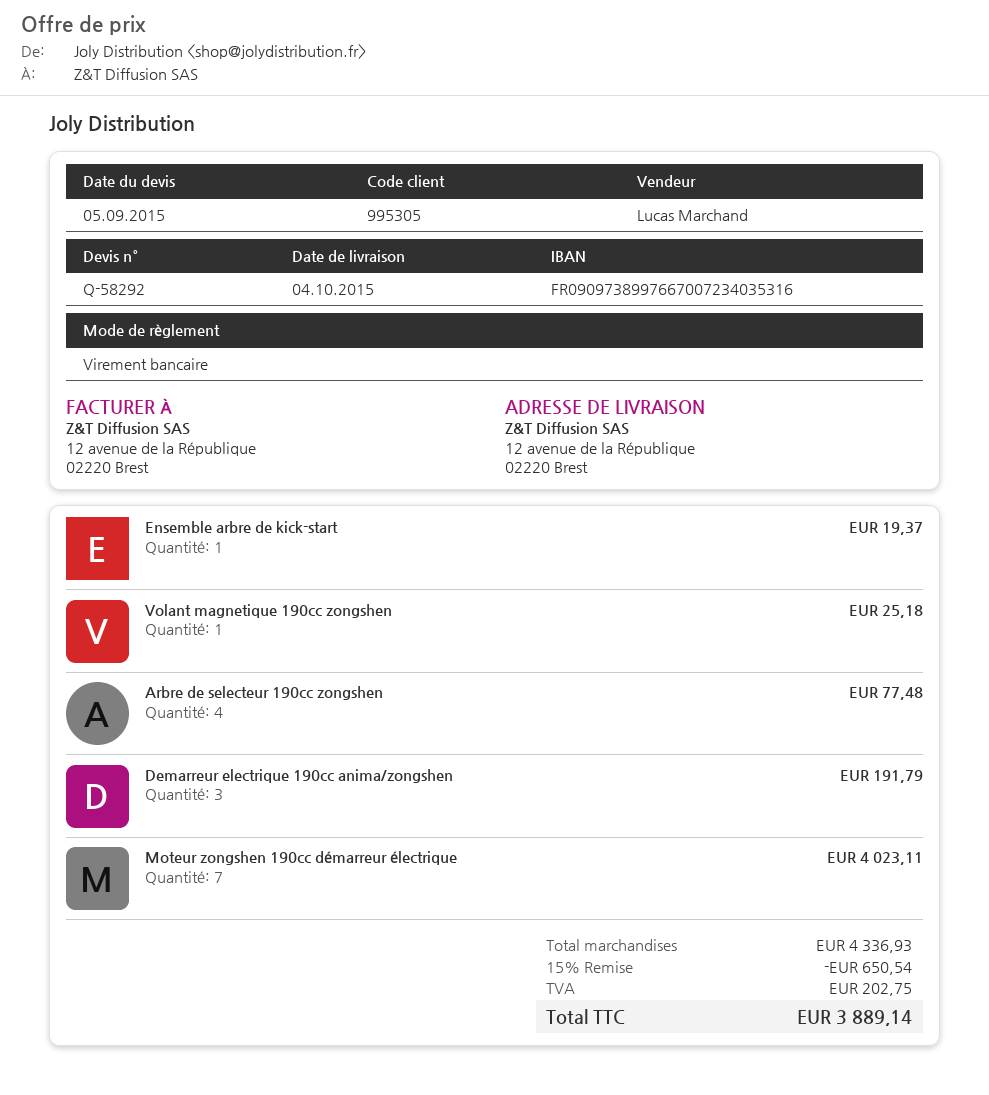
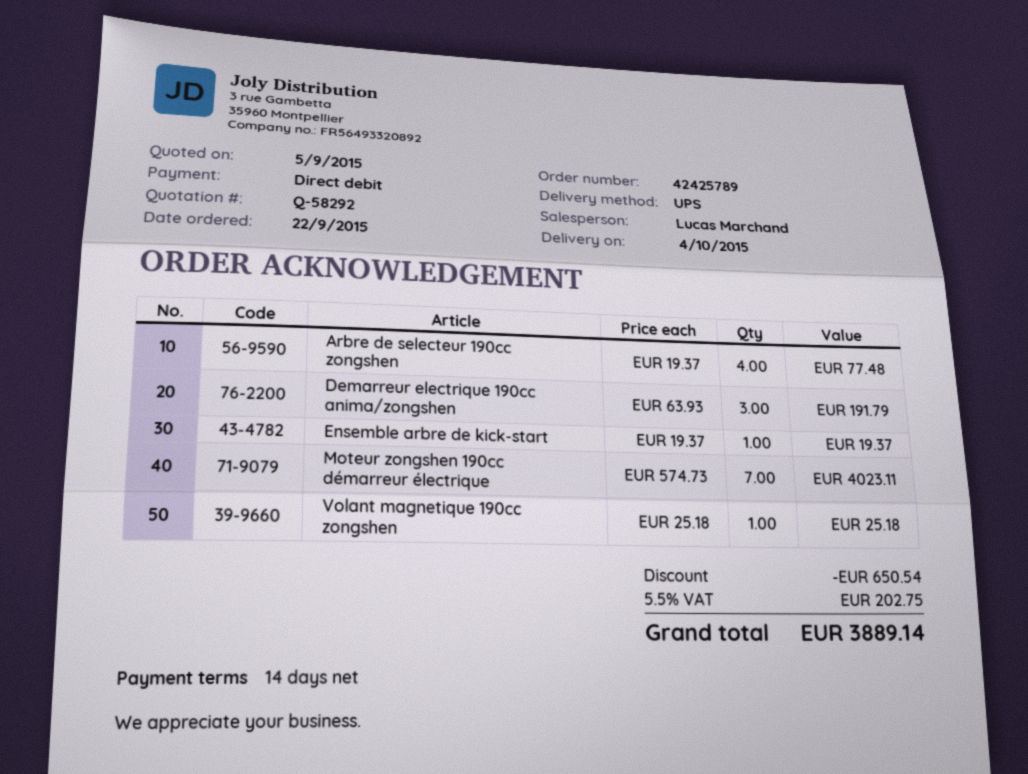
payment method: bank transfer -> direct debit

